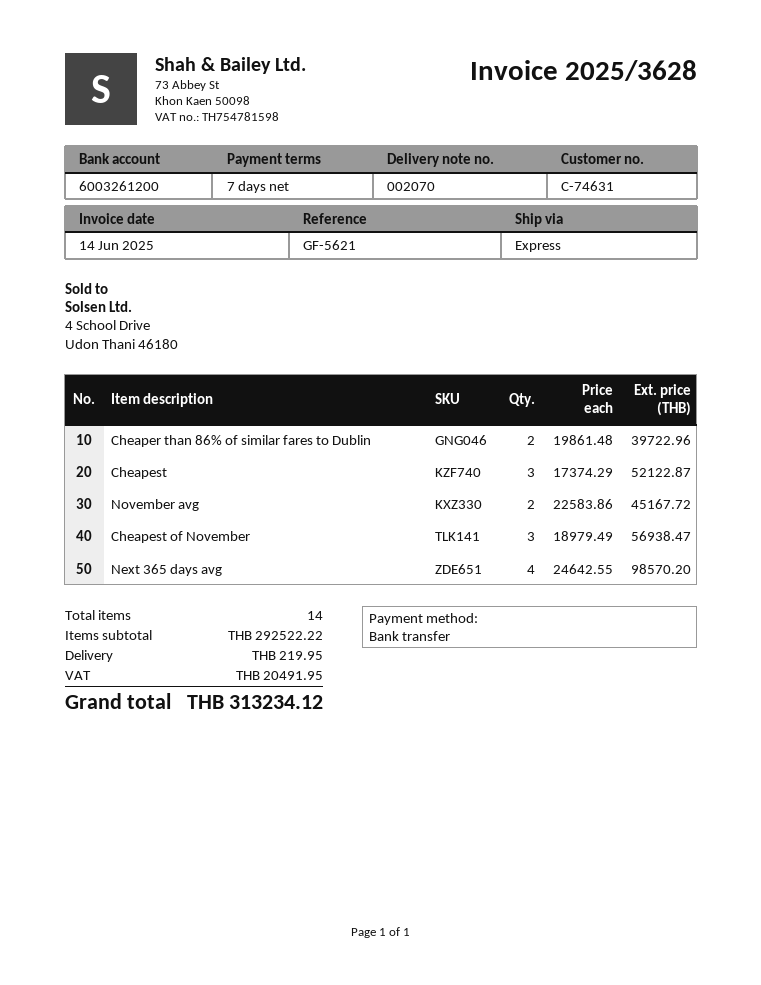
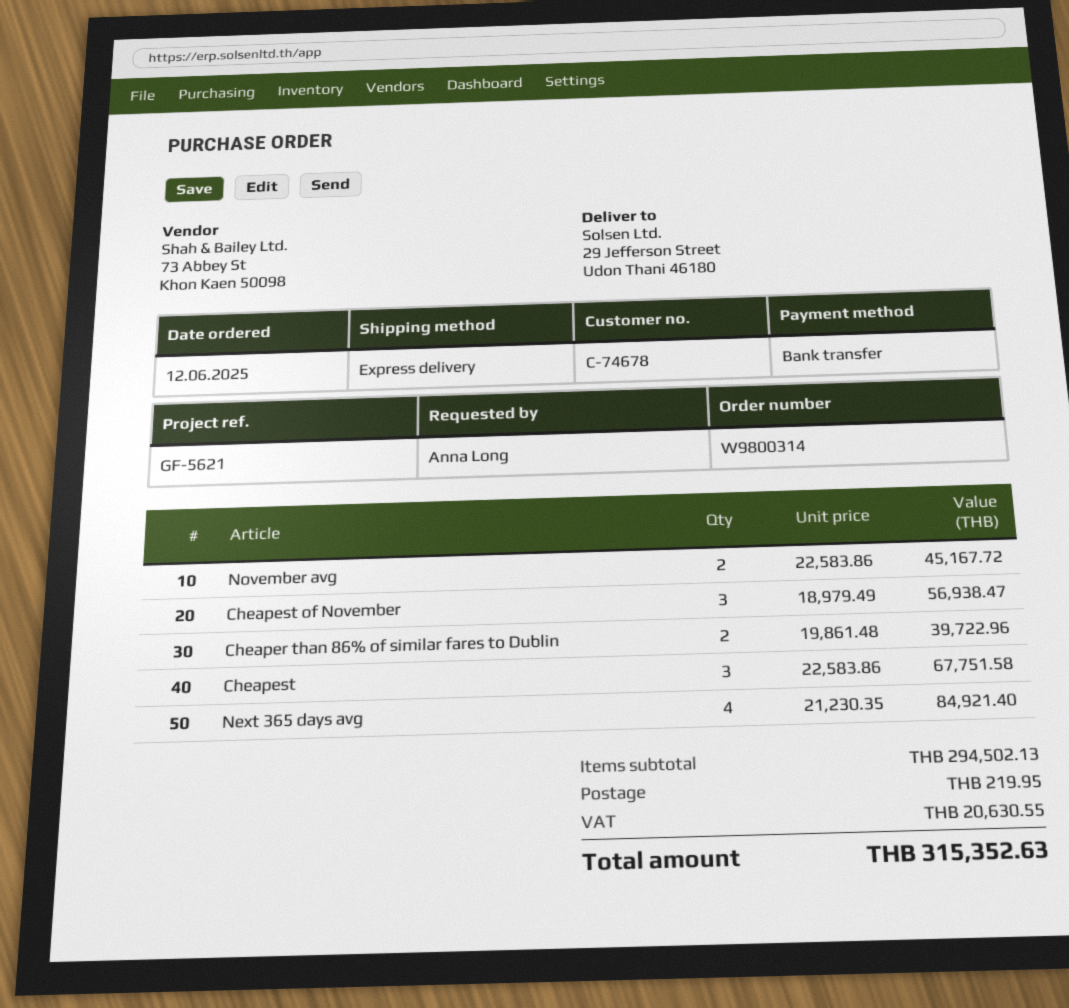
customer number: C-74631 -> C-74678
Cheapest: 3 x 17374.29 = 52122.87 -> 3 x 22583.86 = 67751.58
Next 365 days avg: 4 x 24642.55 = 98570.20 -> 4 x 21230.35 = 84921.40
subtotal: 292522.22 -> 294502.13
tax: 20491.95 -> 20630.55
total: 313234.12 -> 315352.63

